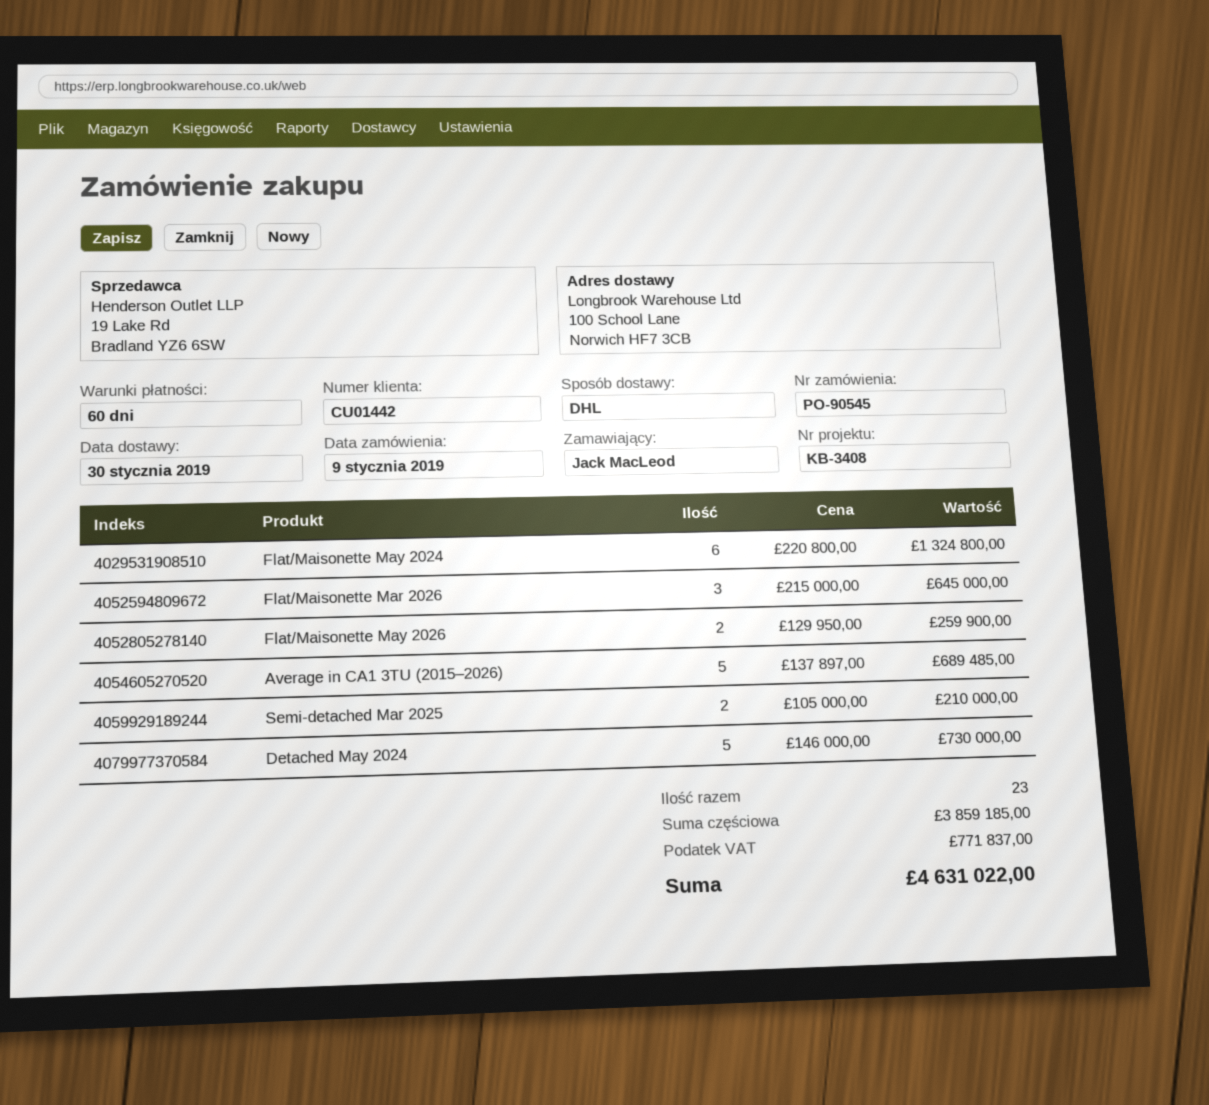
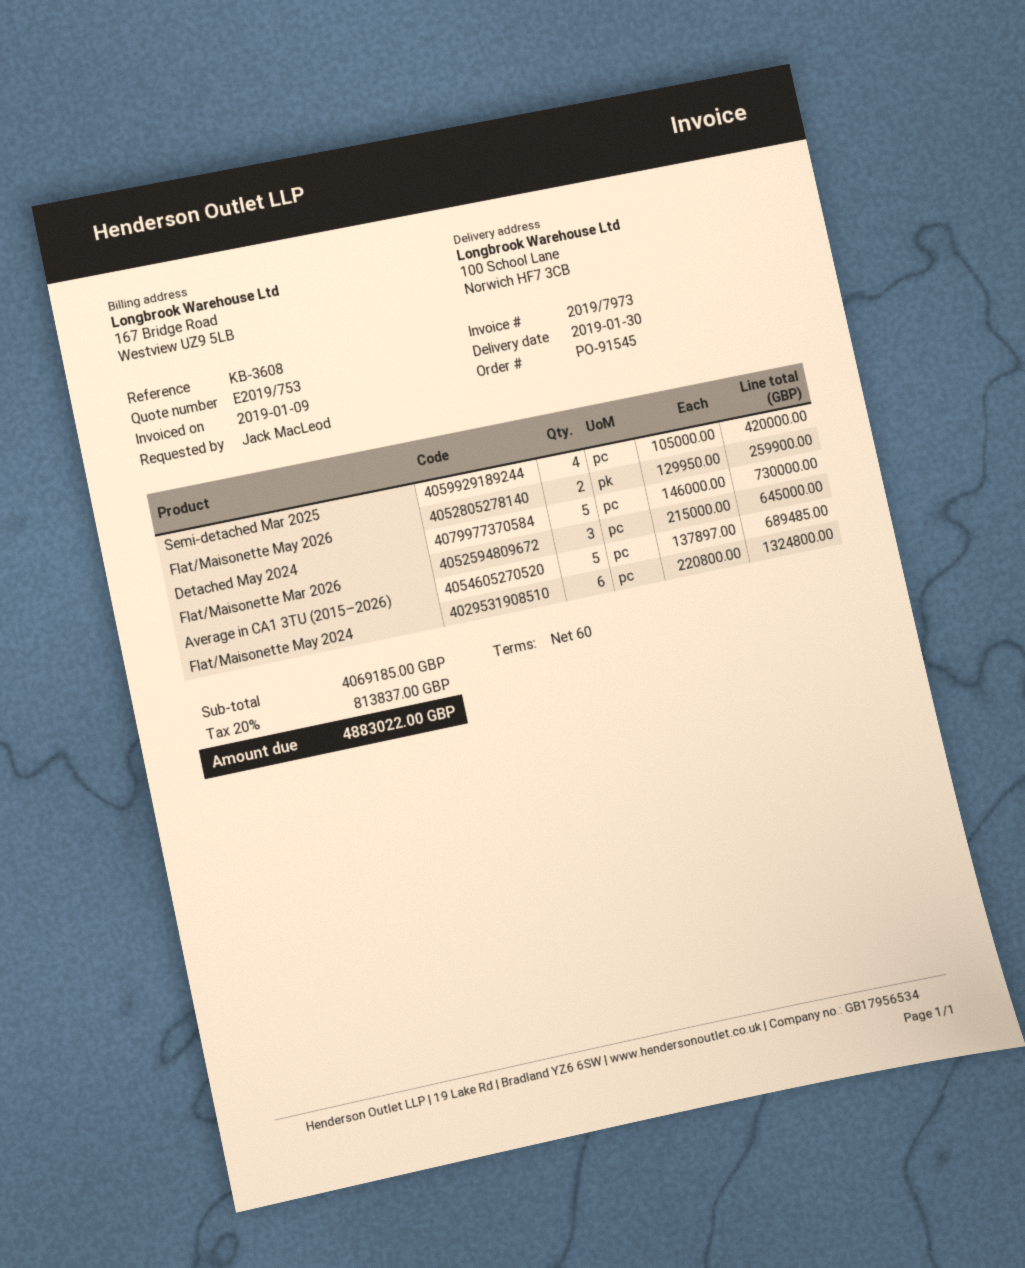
order number: PO-90545 -> PO-91545
reference: KB-3408 -> KB-3608
Semi-detached Mar 2025: 2 x 105000.00 = 210000.00 -> 4 x 105000.00 = 420000.00
subtotal: 3859185.00 -> 4069185.00
tax: 771837.00 -> 813837.00
total: 4631022.00 -> 4883022.00

